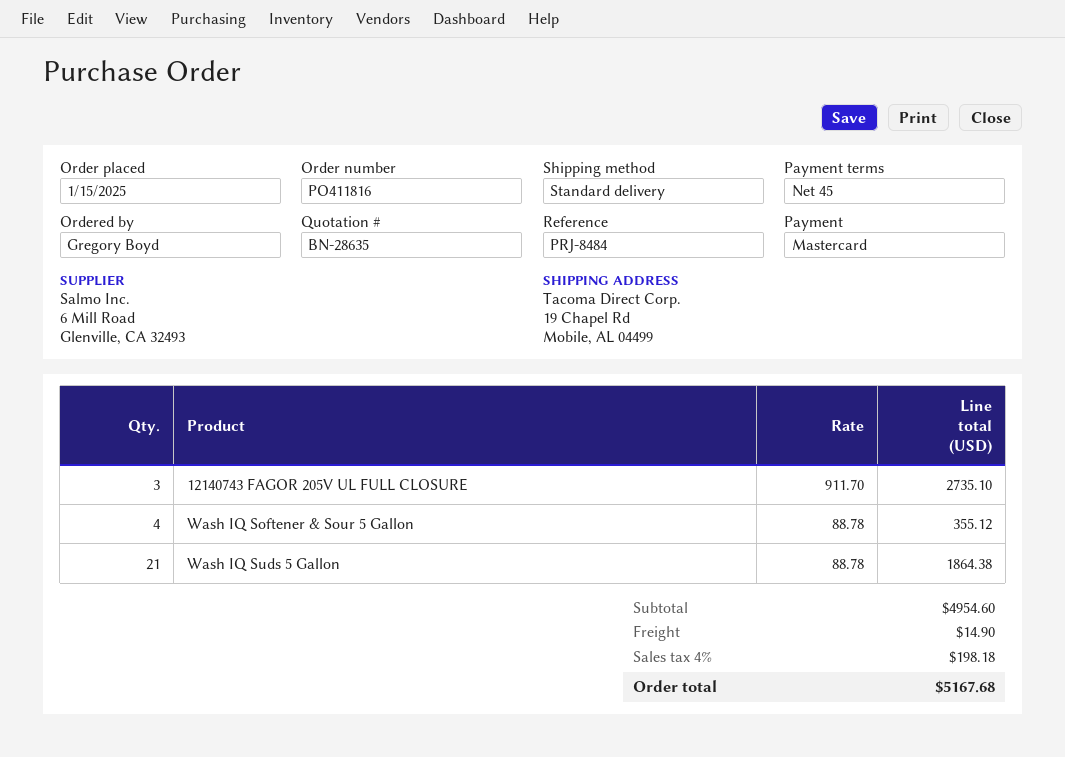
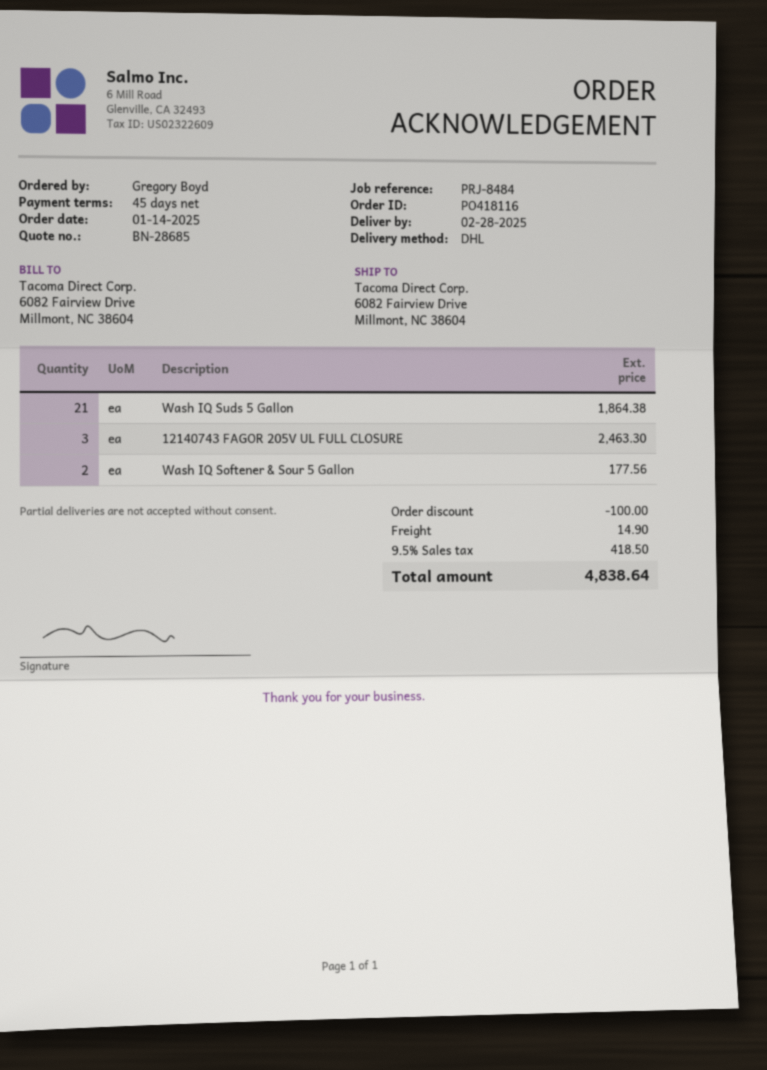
quote number: BN-28635 -> BN-28685
order number: PO411816 -> PO418116
order date: 2025-01-15 -> 2025-01-14
shipping method: standard -> DHL
ship to: 19 Chapel Rd, Mobile, AL 04499 -> 6082 Fairview Drive, Millmont, NC 38604
12140743 FAGOR 205V UL FULL CLOSURE: 3 for 2735.10 -> 3 for 2463.30
Wash IQ Softener & Sour 5 Gallon: 4 for 355.12 -> 2 for 177.56
discount: none -> 100.00
tax: 4% = 198.18 -> 9.5% = 418.50
total: 5167.68 -> 4838.64

